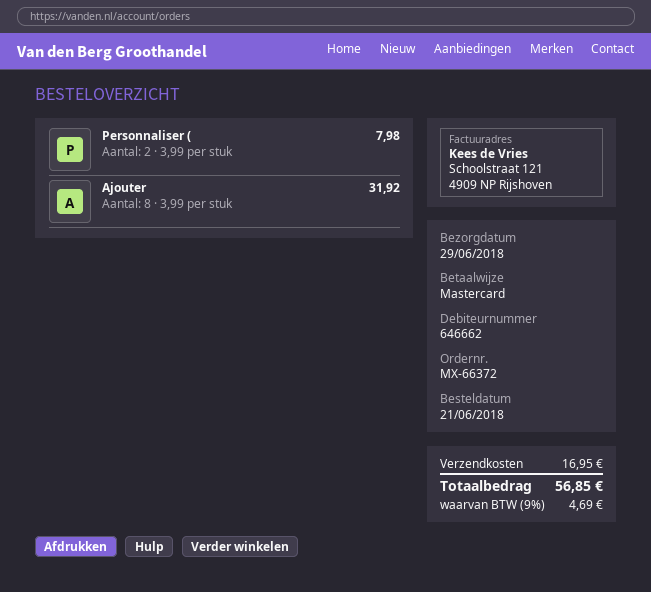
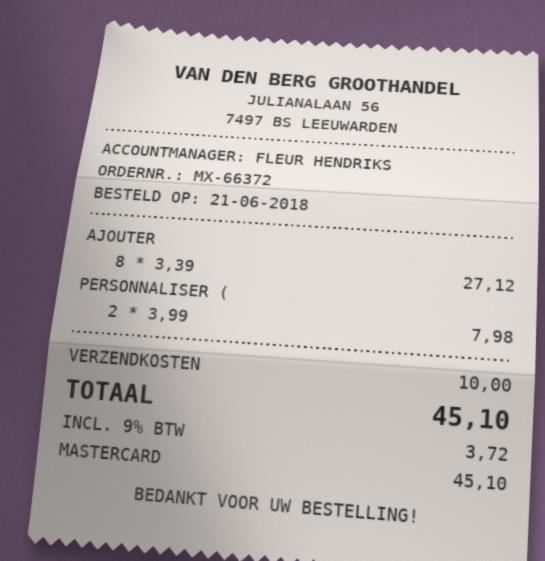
Ajouter: 8 x 3.99 = 31.92 -> 8 x 3.39 = 27.12
shipping: 16.95 -> 10.00
tax: 9% = 4.69 -> 9% = 3.72
total: 56.85 -> 45.10

